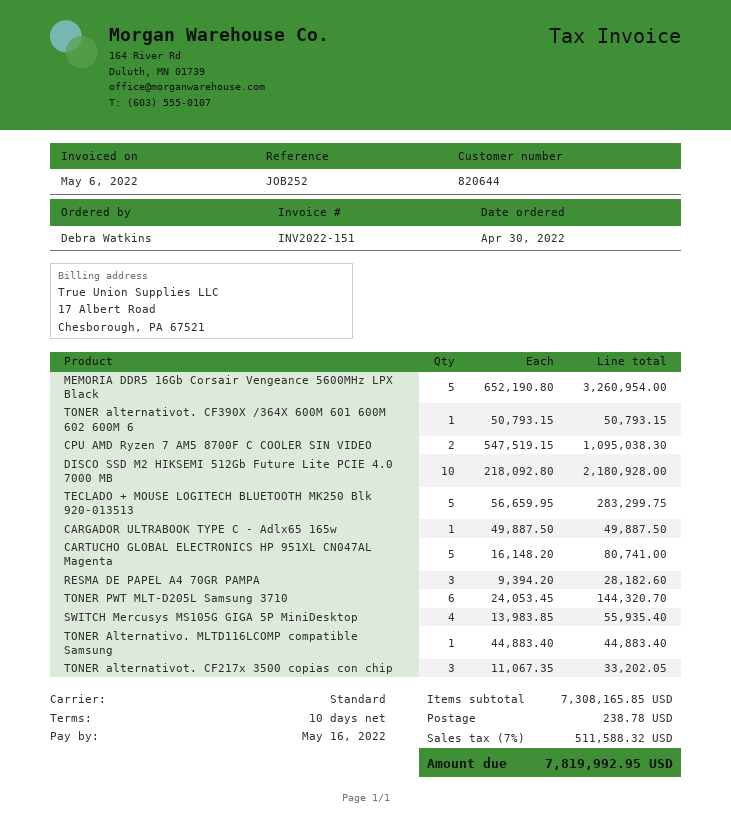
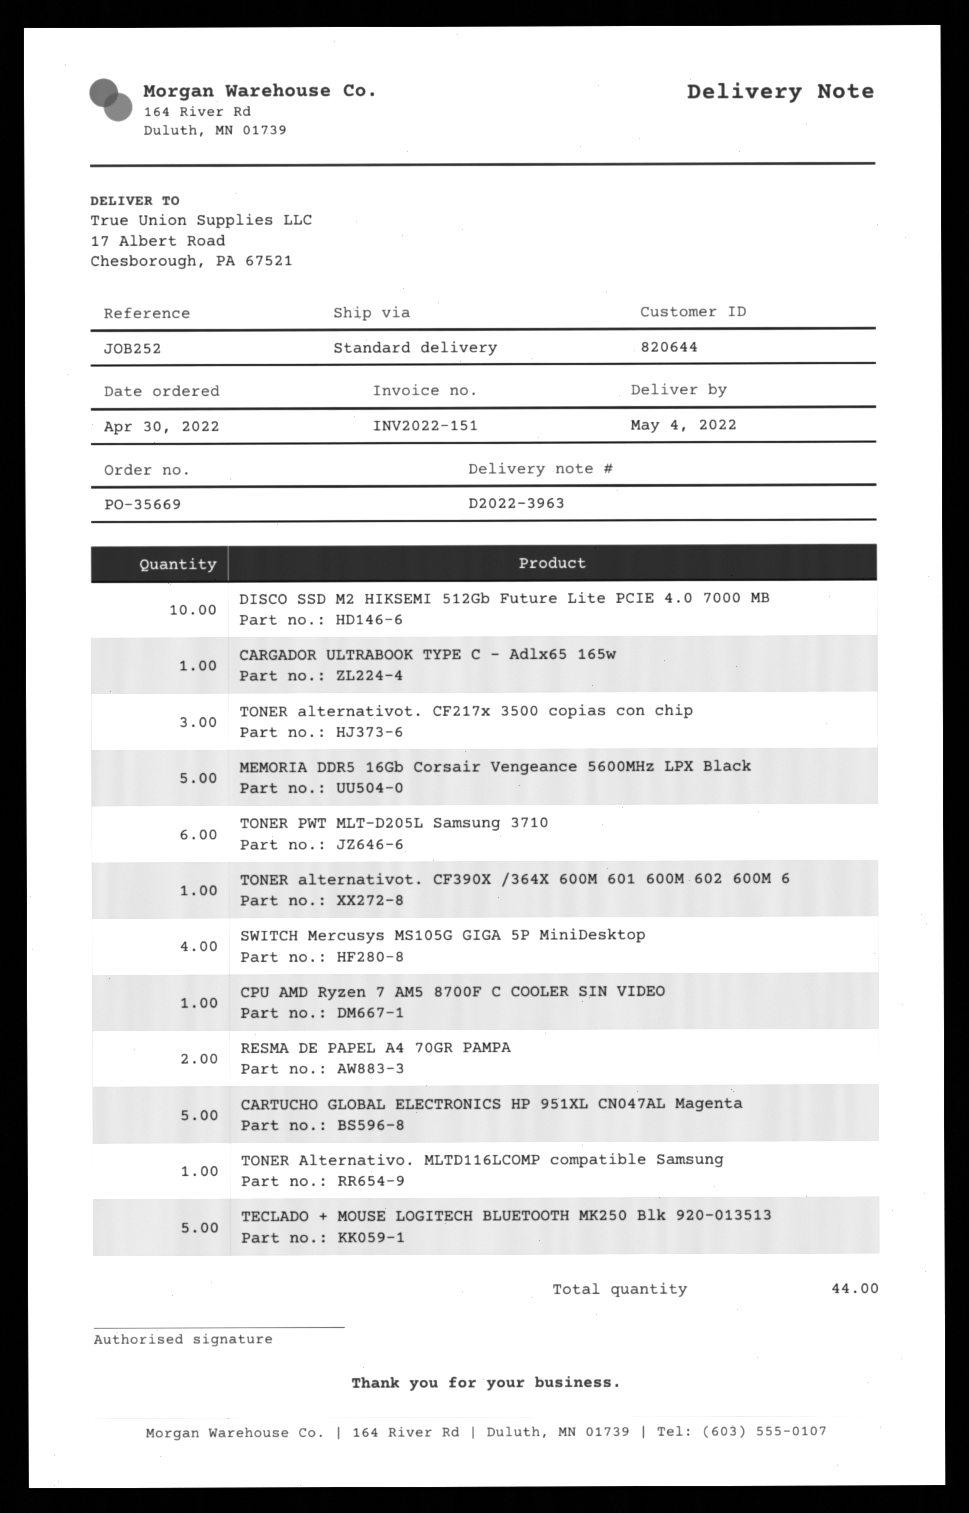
CPU AMD Ryzen 7 AM5 8700F C COOLER SIN VIDEO: 2 -> 1
RESMA DE PAPEL A4 70GR PAMPA: 3 -> 2

